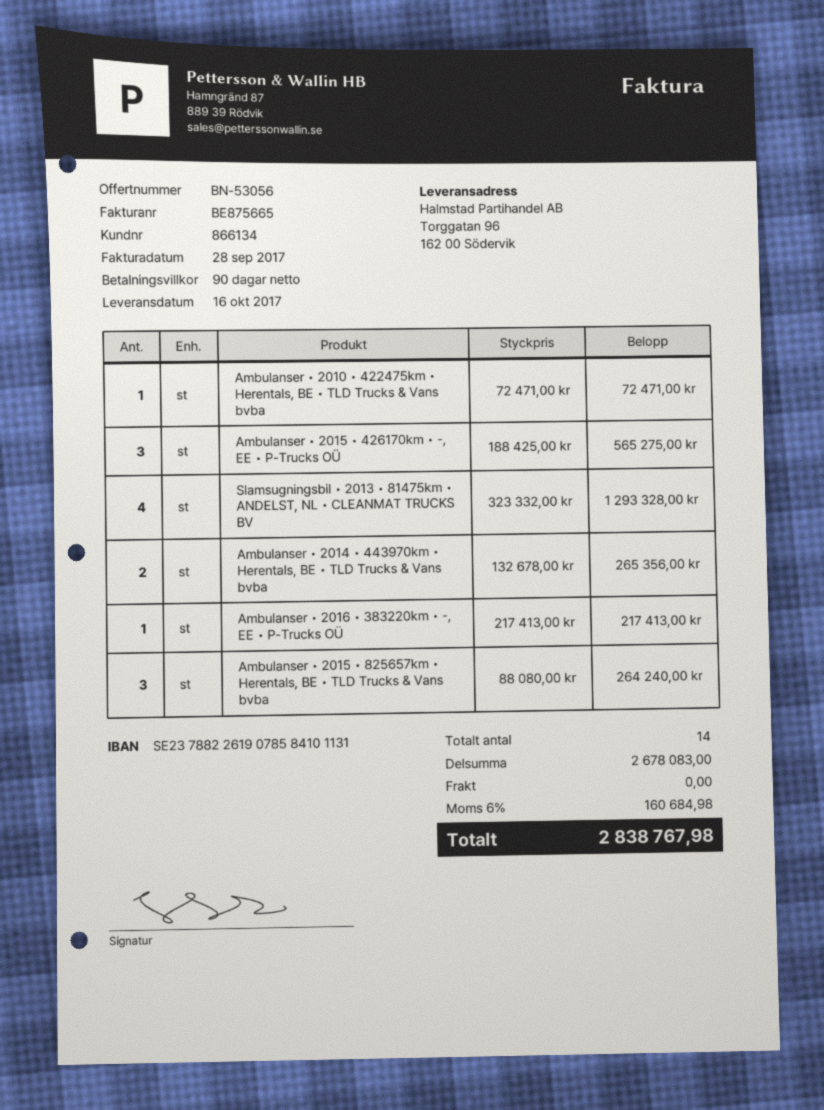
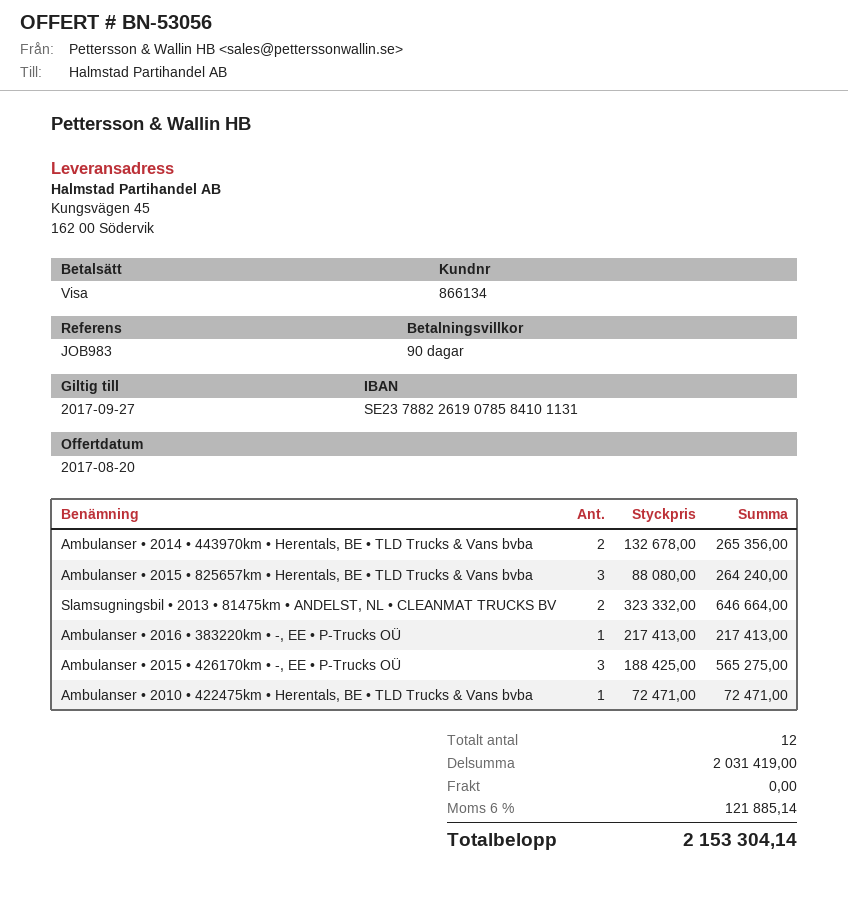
ship to: Torggatan 96, 162 00 Södervik -> Kungsvägen 45, 162 00 Södervik
Slamsugningsbil • 2013 • 81475km • ANDELST, NL • CLEANMAT TRUCKS BV: 4 x 323332.00 = 1293328.00 -> 2 x 323332.00 = 646664.00
total quantity: 14 -> 12
subtotal: 2678083.00 -> 2031419.00
tax: 6% = 160684.98 -> 6% = 121885.14
total: 2838767.98 -> 2153304.14

